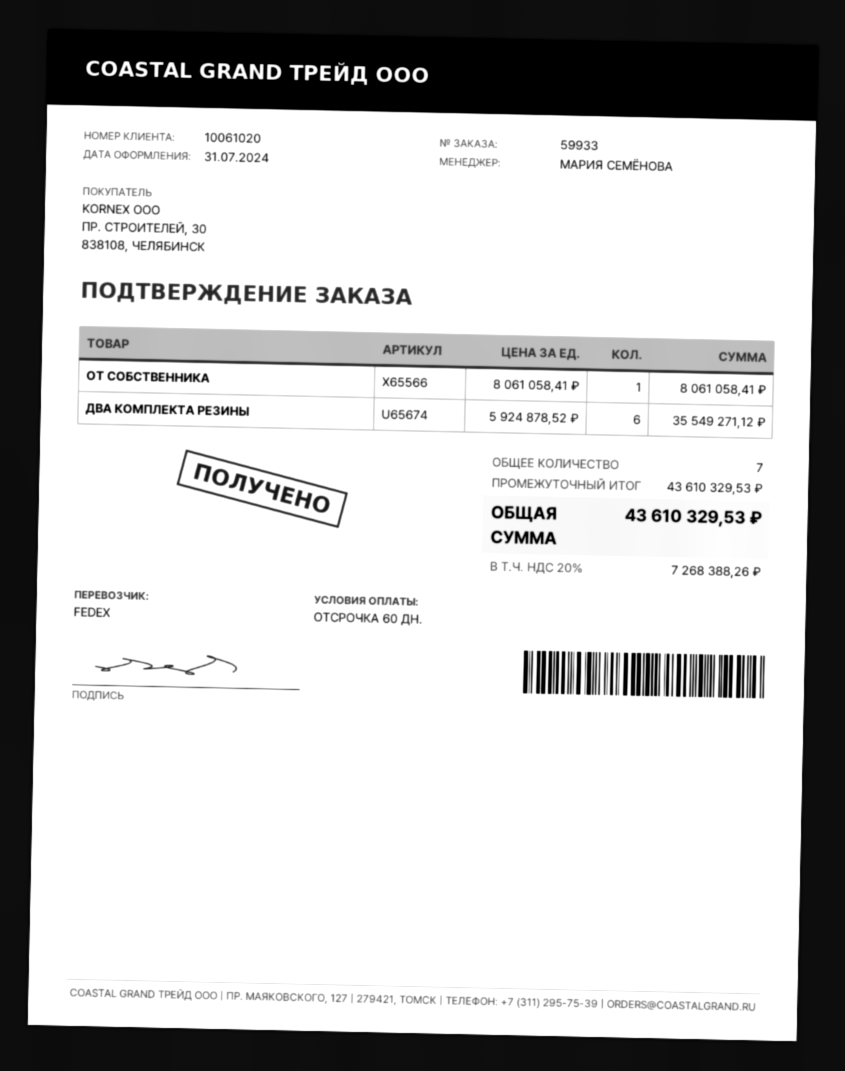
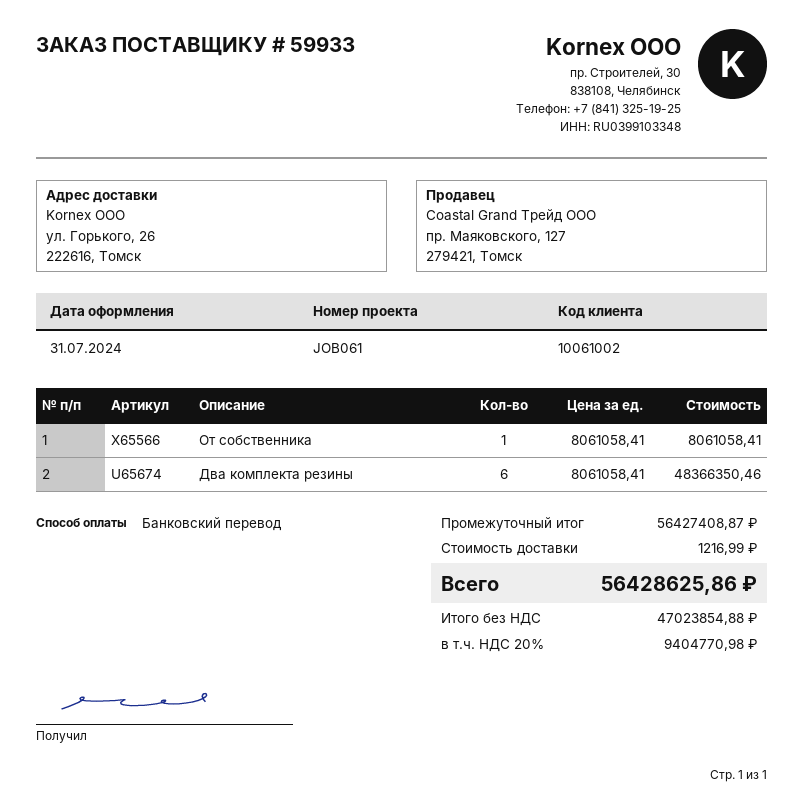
customer number: 10061020 -> 10061002
ДВА КОМПЛЕКТА РЕЗИНЫ: 6 x 5924878.52 = 35549271.12 -> 6 x 8061058.41 = 48366350.46
subtotal: 43610329.53 -> 56427408.87
shipping: none -> 1216.99
tax: 20% = 7268388.26 -> 20% = 9404770.98
total: 43610329.53 -> 56428625.86

